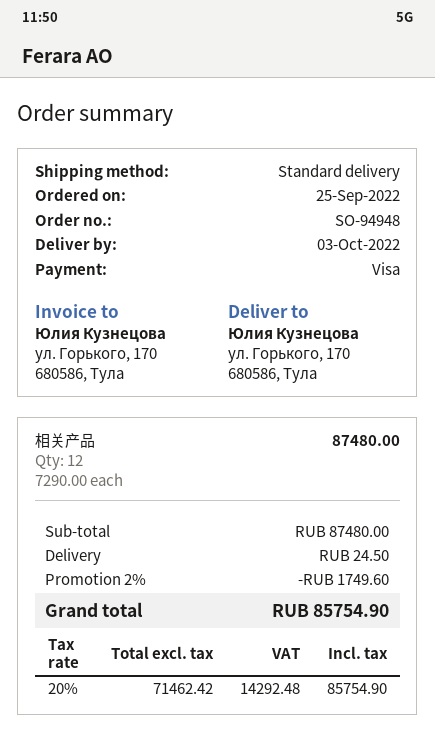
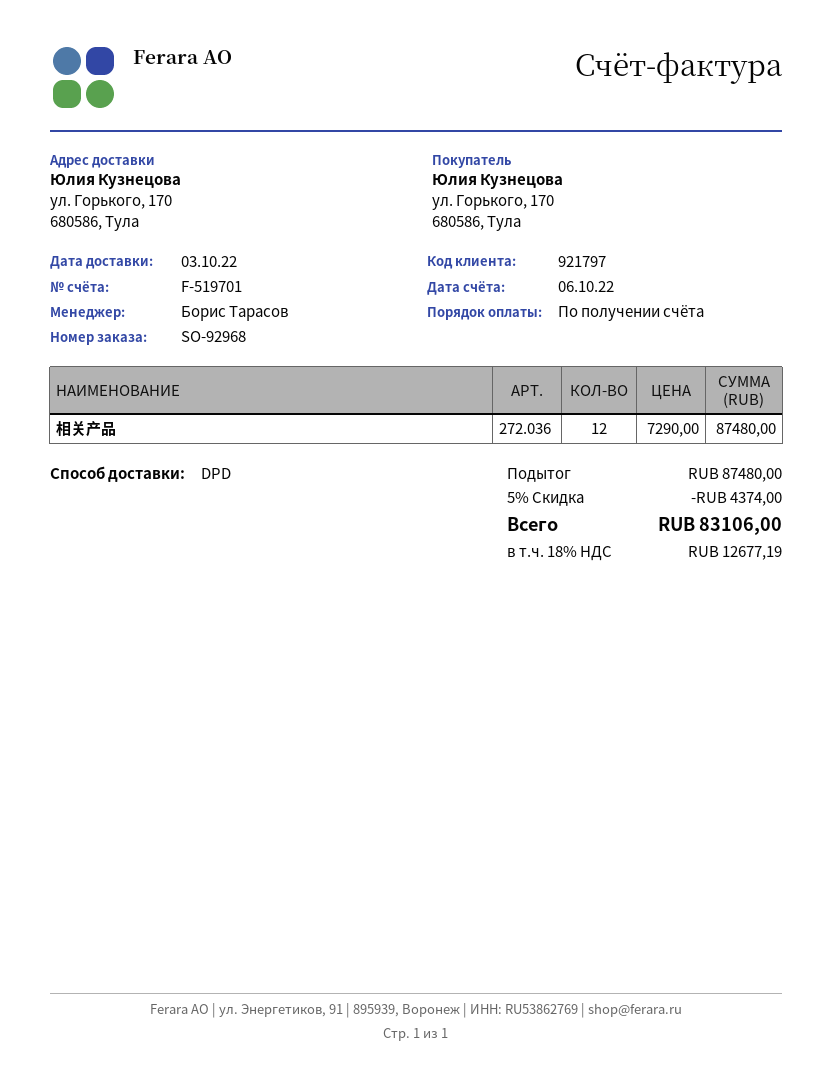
order number: SO-94948 -> SO-92968
shipping method: standard -> DPD
discount: 2% = 1749.60 -> 5% = 4374.00
shipping: 24.50 -> none
tax: 20% = 14292.48 -> 18% = 12677.19
total: 85754.90 -> 83106.00

